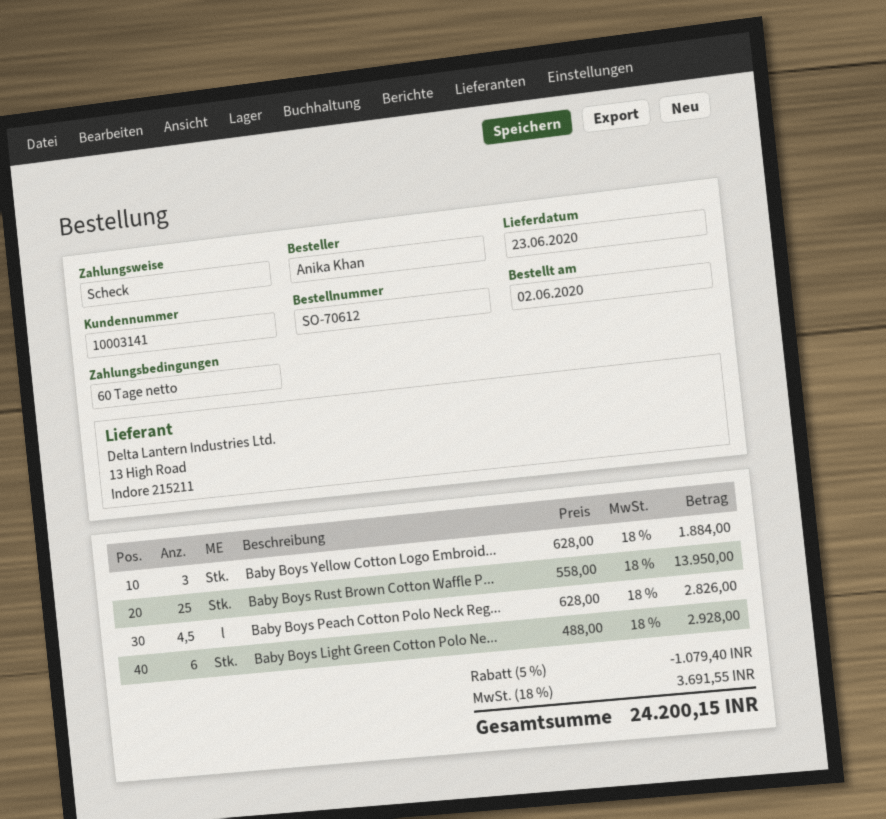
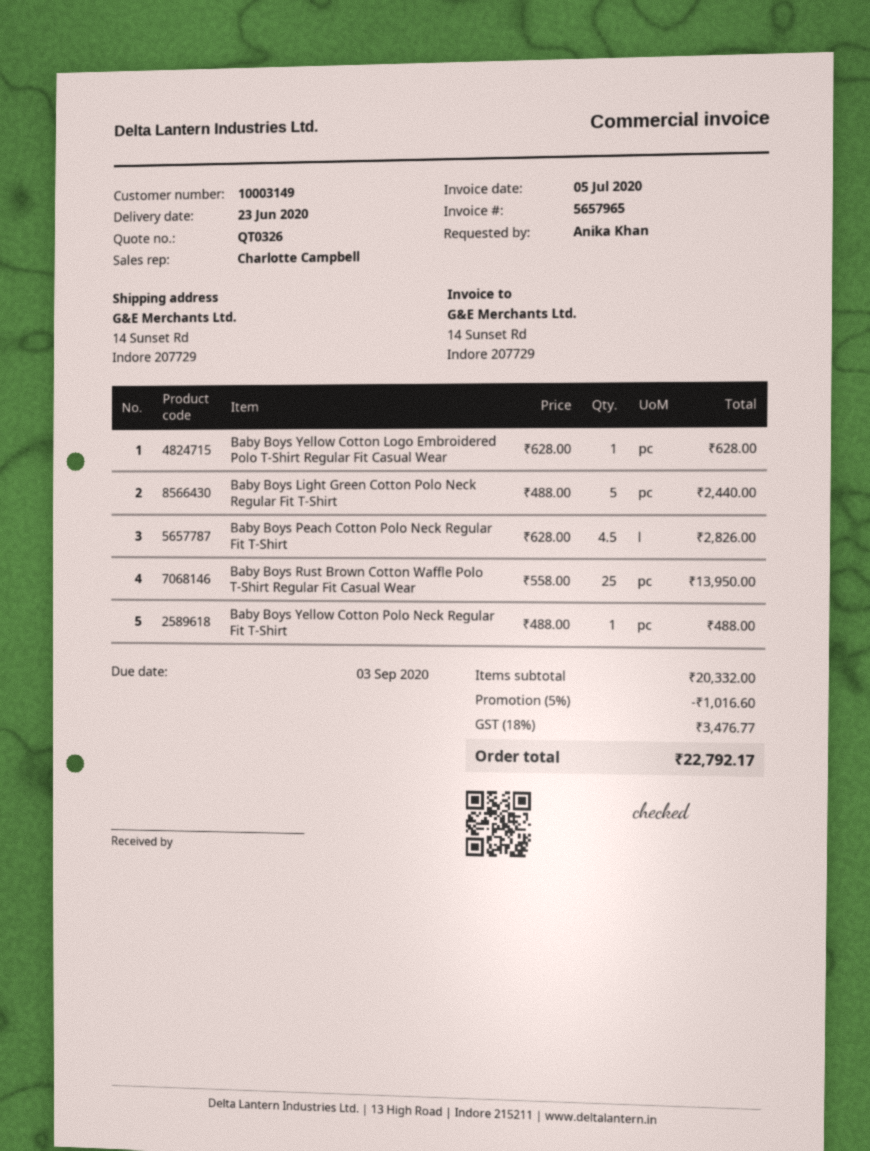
customer number: 10003141 -> 10003149
Baby Boys Yellow Cotton Logo Embroid...: 3 x 628.00 = 1884.00 -> 1 x 628.00 = 628.00
Baby Boys Light Green Cotton Polo Ne...: 6 x 488.00 = 2928.00 -> 5 x 488.00 = 2440.00
Baby Boys Yellow Cotton Polo Neck Regular Fit T-Shirt: none -> 1 x 488.00 = 488.00
discount: 5% = 1079.40 -> 5% = 1016.60
tax: 18% = 3691.55 -> 18% = 3476.77
total: 24200.15 -> 22792.17

